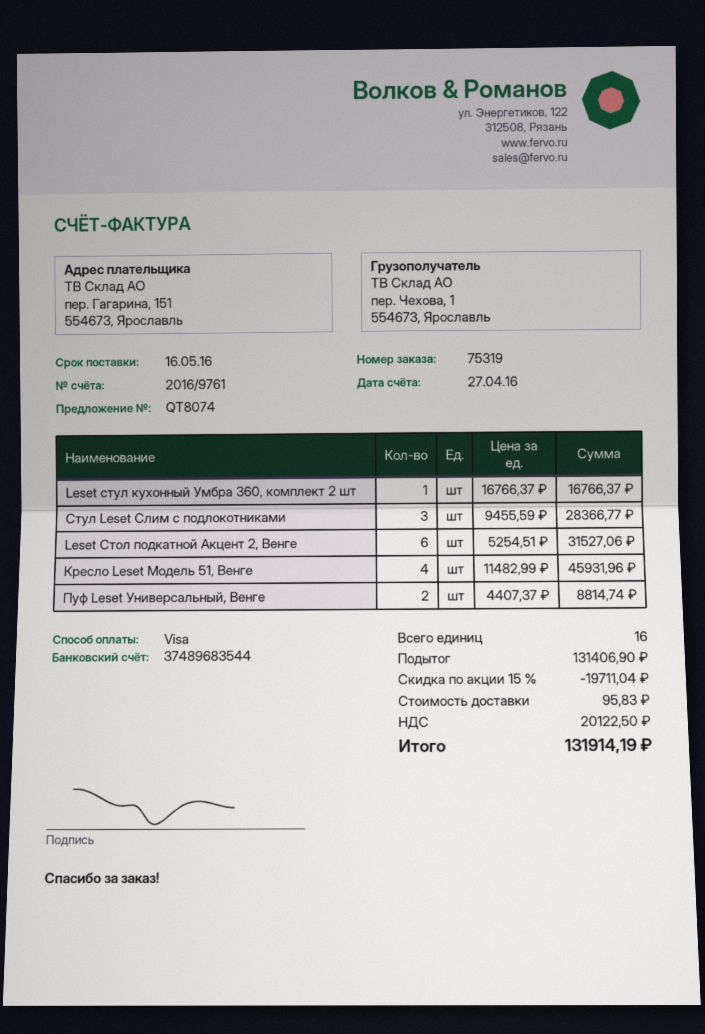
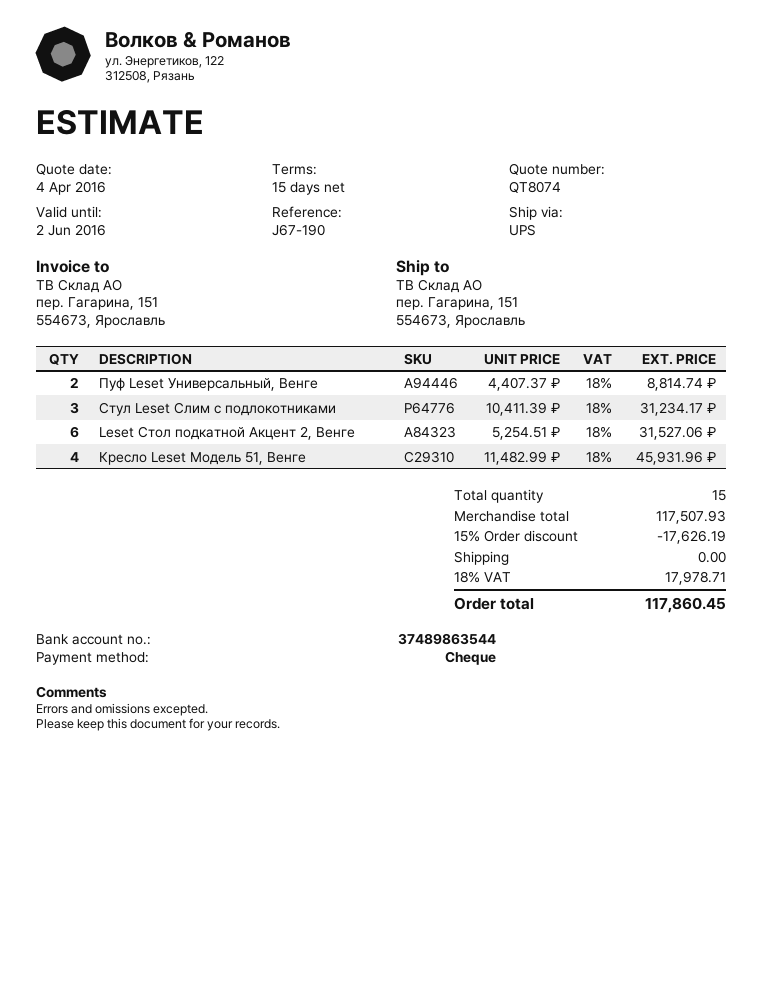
payment method: Visa -> cheque
bank account: 37489683544 -> 37489863544
ship to: пер. Чехова, 1, 554673, Ярославль -> пер. Гагарина, 151, 554673, Ярославль
Leset стул кухонный Умбра 360, комплект 2 шт: 1 x 16766.37 = 16766.37 -> none
Стул Leset Слим с подлокотниками: 3 x 9455.59 = 28366.77 -> 3 x 10411.39 = 31234.17
total quantity: 16 -> 15
subtotal: 131406.90 -> 117507.93
discount: 15% = 19711.04 -> 15% = 17626.19
shipping: 95.83 -> 0.00
tax: 20122.50 -> 17978.71
total: 131914.19 -> 117860.45

